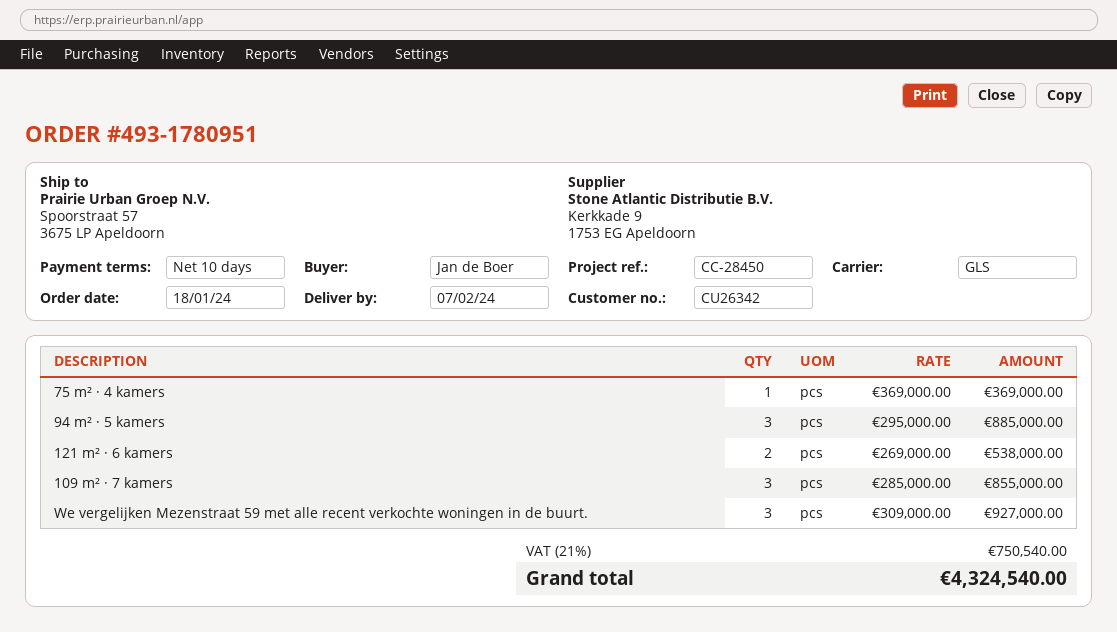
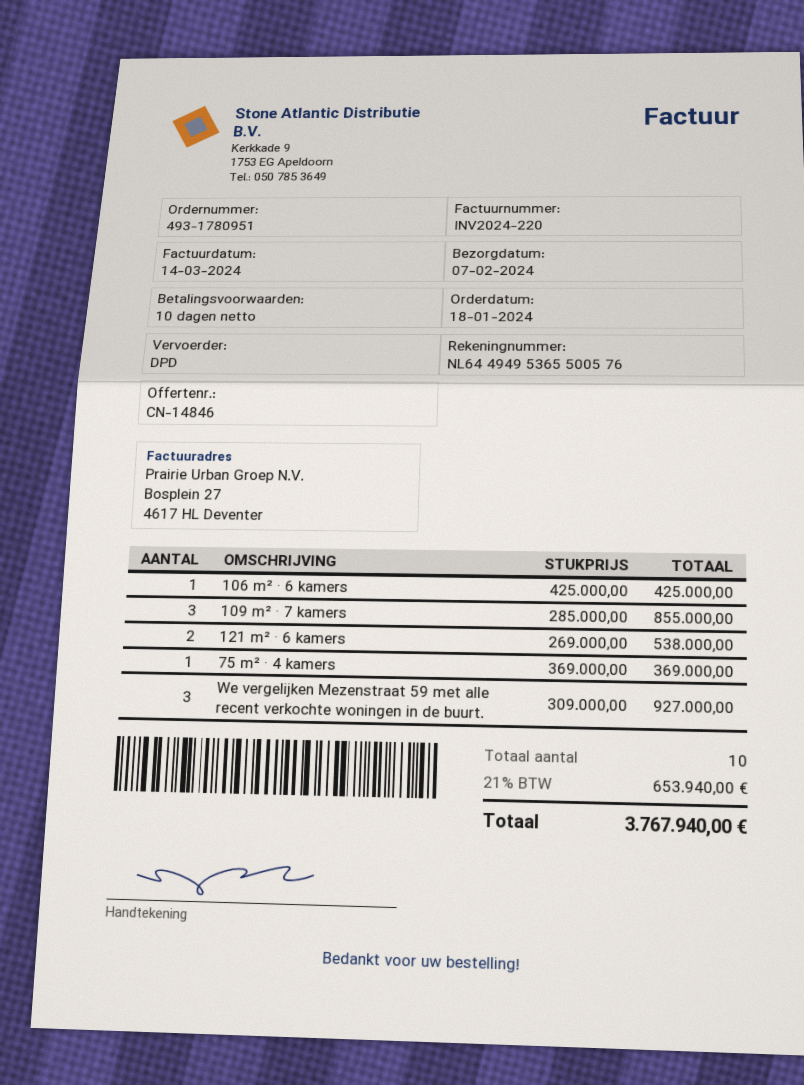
shipping method: GLS -> DPD
94 m² · 5 kamers: 3 x 295000.00 = 885000.00 -> none
106 m² · 6 kamers: none -> 1 x 425000.00 = 425000.00
tax: 21% = 750540.00 -> 21% = 653940.00
total: 4324540.00 -> 3767940.00

